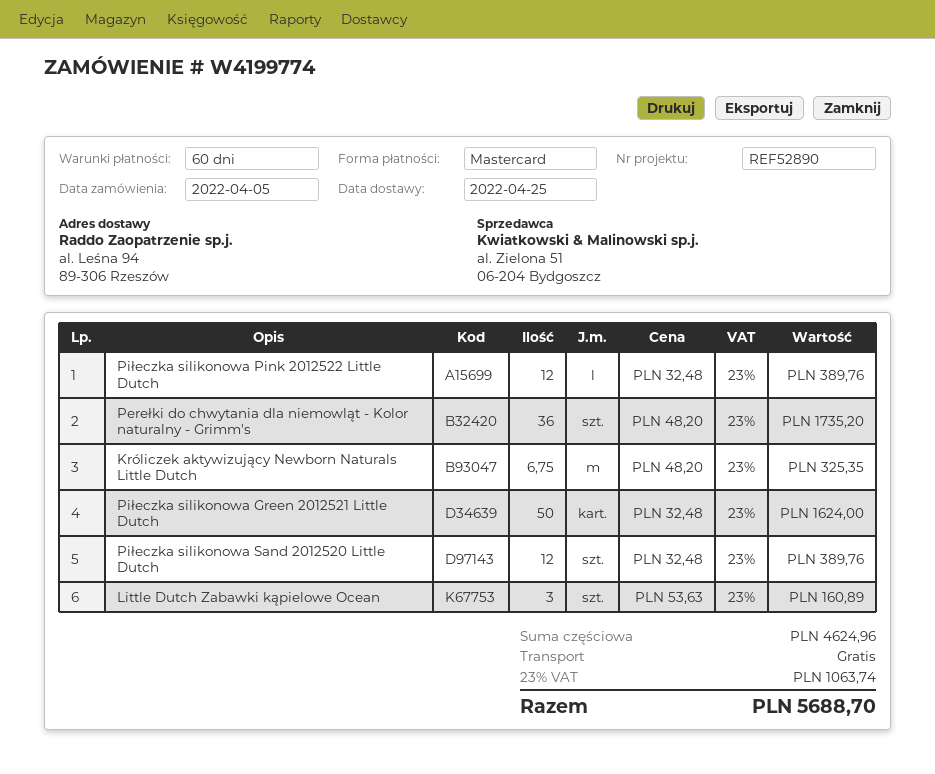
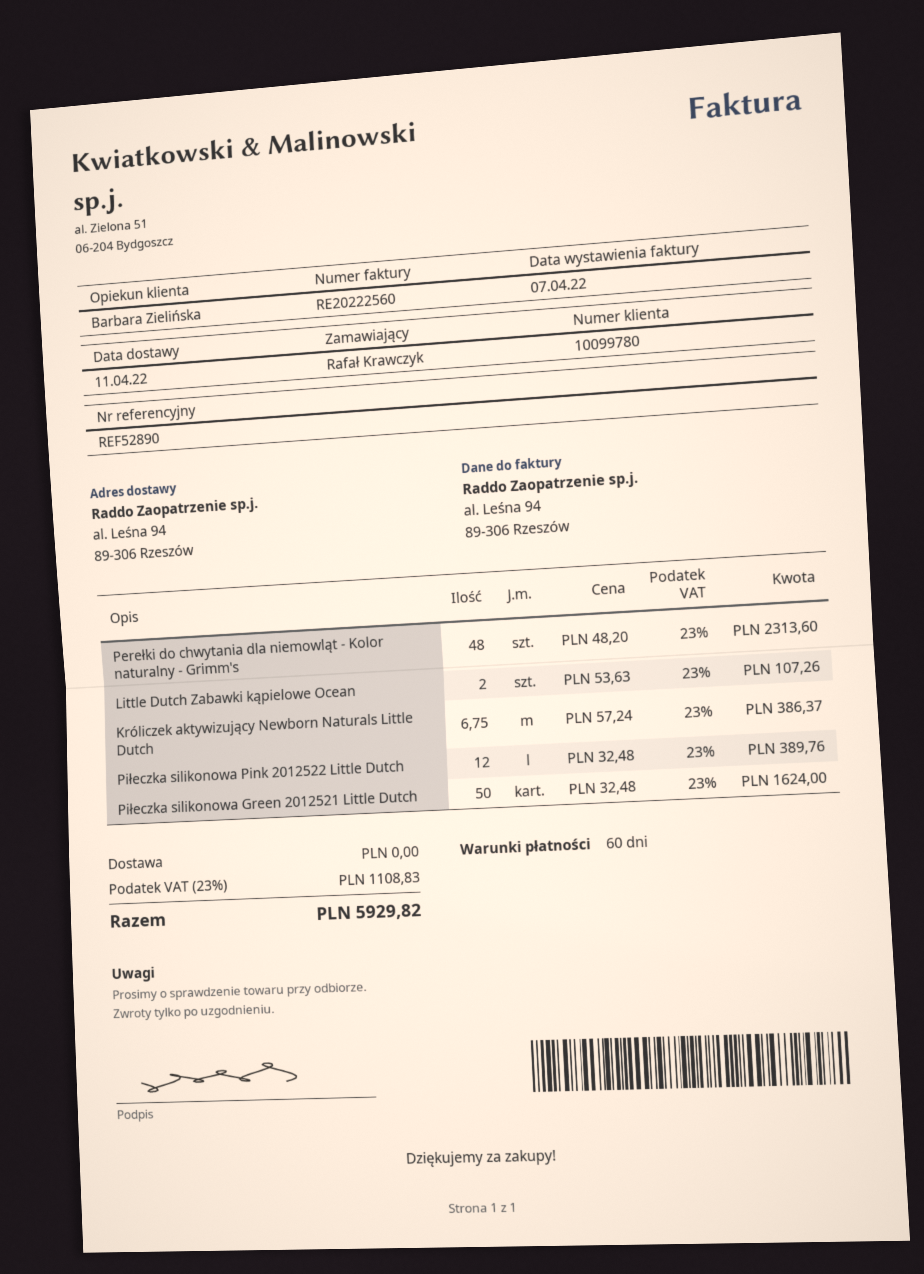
delivery date: 2022-04-25 -> 2022-04-11
Perełki do chwytania dla niemowląt - Kolor naturalny - Grimm's: 36 x 48.20 = 1735.20 -> 48 x 48.20 = 2313.60
Króliczek aktywizujący Newborn Naturals Little Dutch: 6.75 x 48.20 = 325.35 -> 6.75 x 57.24 = 386.37
Piłeczka silikonowa Sand 2012520 Little Dutch: 12 x 32.48 = 389.76 -> none
Little Dutch Zabawki kąpielowe Ocean: 3 x 53.63 = 160.89 -> 2 x 53.63 = 107.26
tax: 23% = 1063.74 -> 23% = 1108.83
total: 5688.70 -> 5929.82

